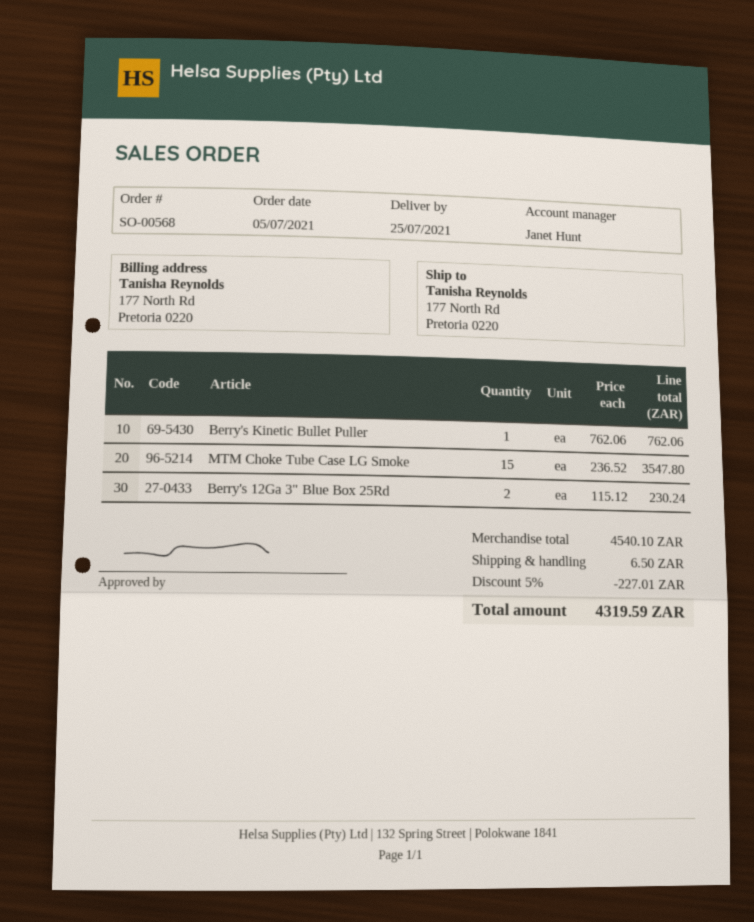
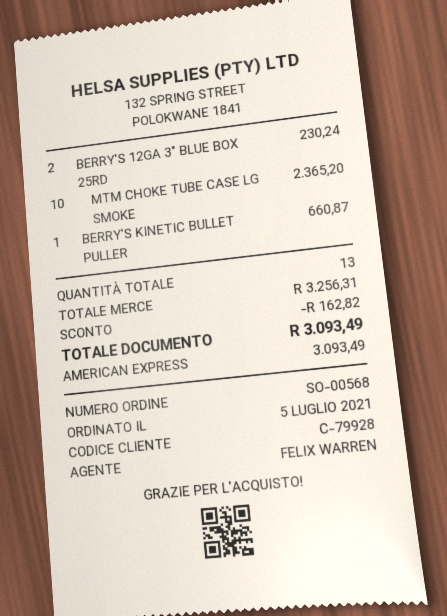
sales rep: Janet Hunt -> FELIX WARREN
Berry's Kinetic Bullet Puller: 1 for 762.06 -> 1 for 660.87
MTM Choke Tube Case LG Smoke: 15 for 3547.80 -> 10 for 2365.20
subtotal: 4540.10 -> 3256.31
discount: 227.01 -> 162.82
shipping: 6.50 -> none
total: 4319.59 -> 3093.49

